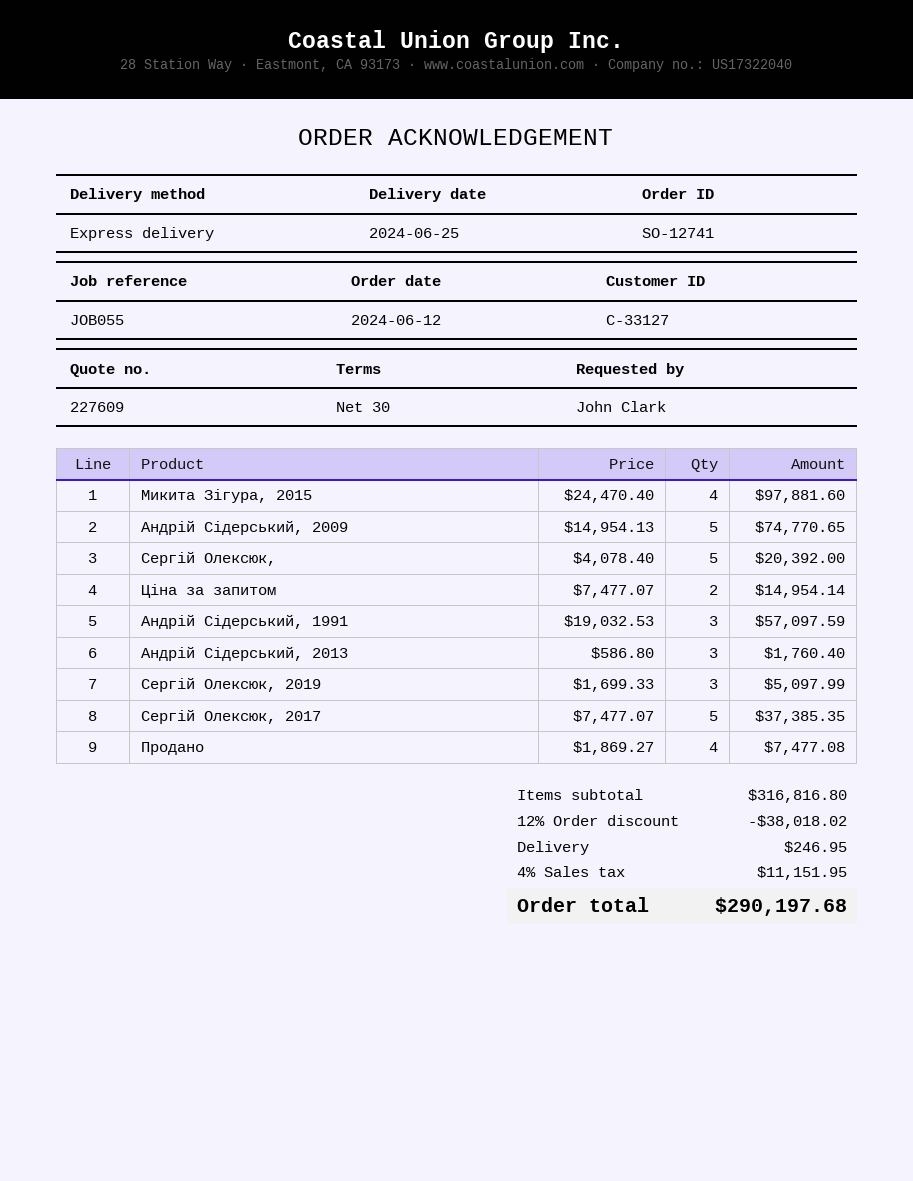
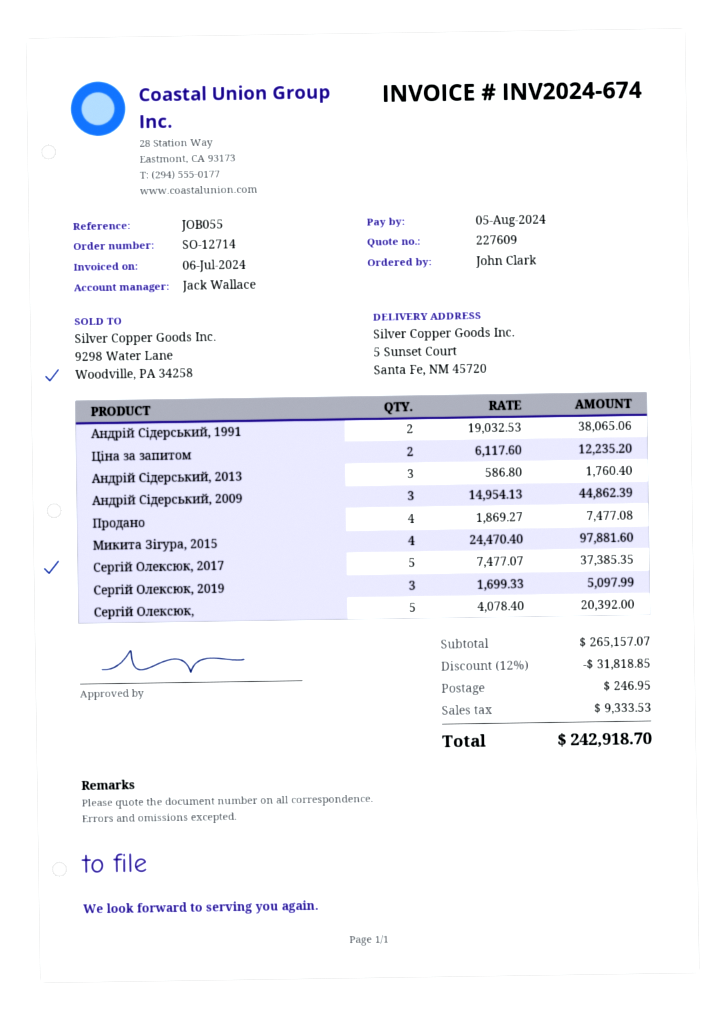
order number: SO-12741 -> SO-12714
Андрій Сідерський, 2009: 5 x 14954.13 = 74770.65 -> 3 x 14954.13 = 44862.39
Ціна за запитом: 2 x 7477.07 = 14954.14 -> 2 x 6117.60 = 12235.20
Андрій Сідерський, 1991: 3 x 19032.53 = 57097.59 -> 2 x 19032.53 = 38065.06
subtotal: 316816.80 -> 265157.07
discount: 12% = 38018.02 -> 12% = 31818.85
tax: 11151.95 -> 9333.53
total: 290197.68 -> 242918.70

